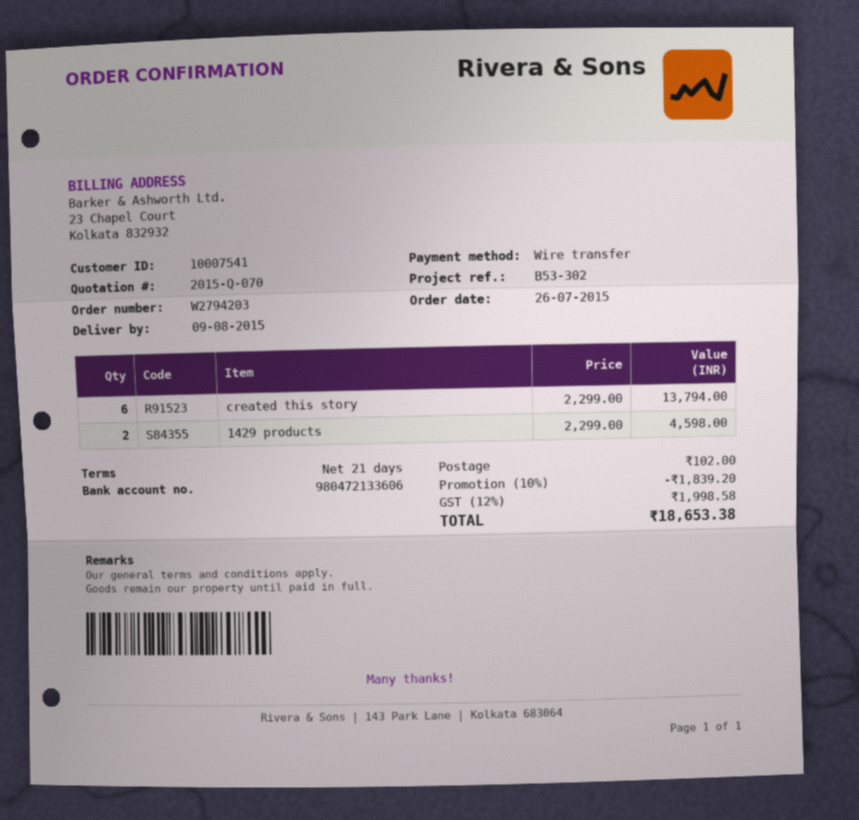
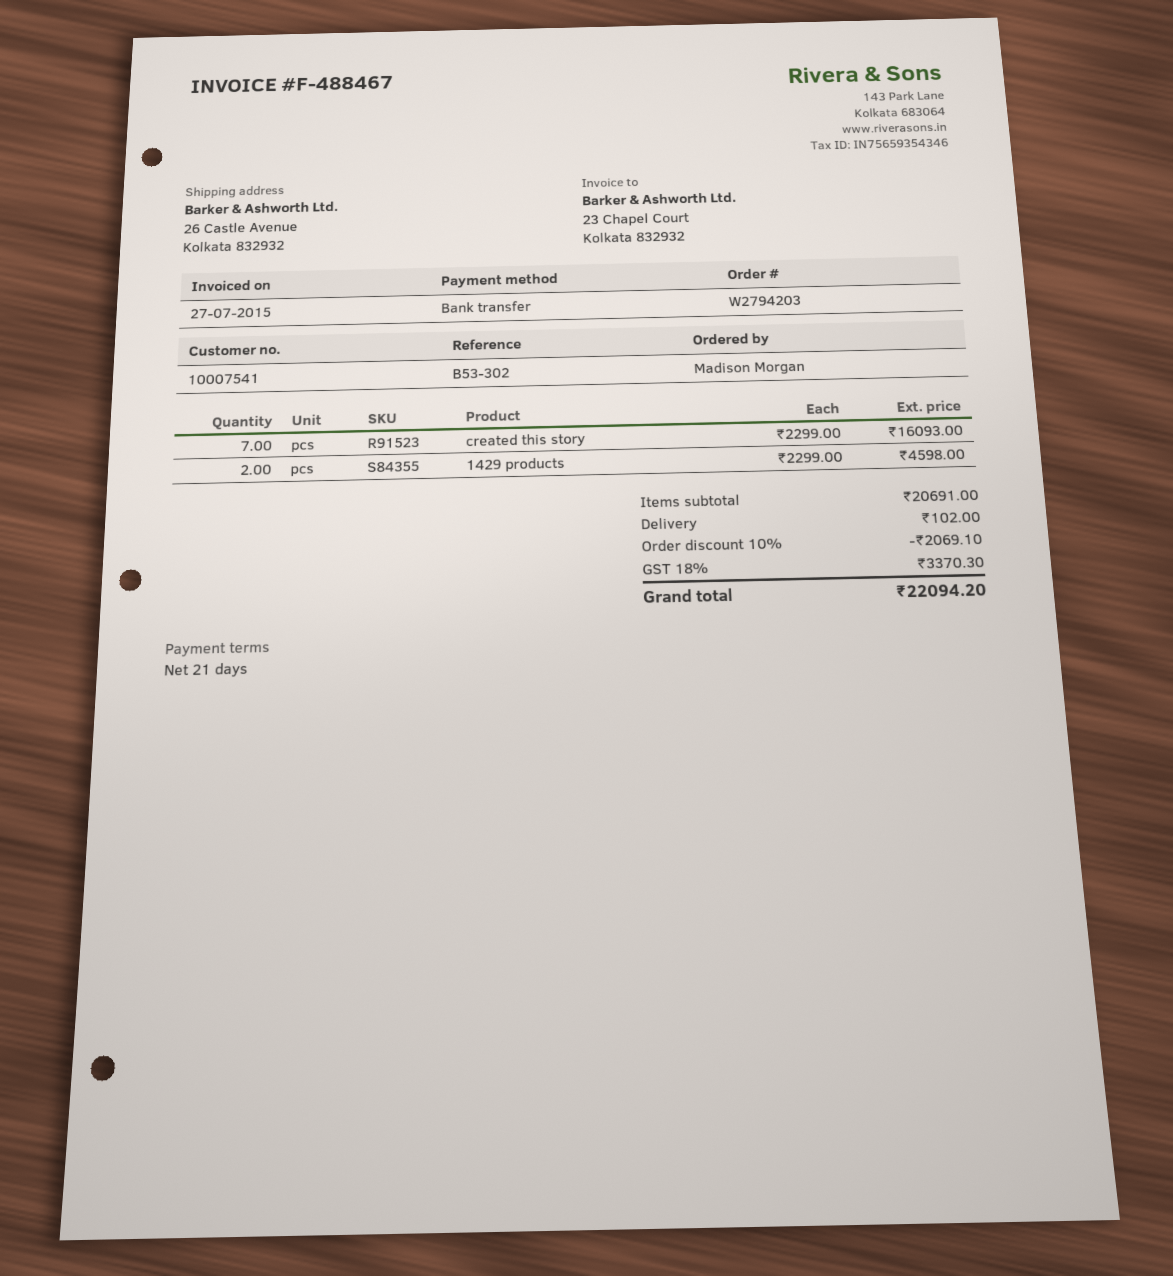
created this story: 6 x 2299.00 = 13794.00 -> 7 x 2299.00 = 16093.00
discount: 10% = 1839.20 -> 10% = 2069.10
tax: 12% = 1998.58 -> 18% = 3370.30
total: 18653.38 -> 22094.20

